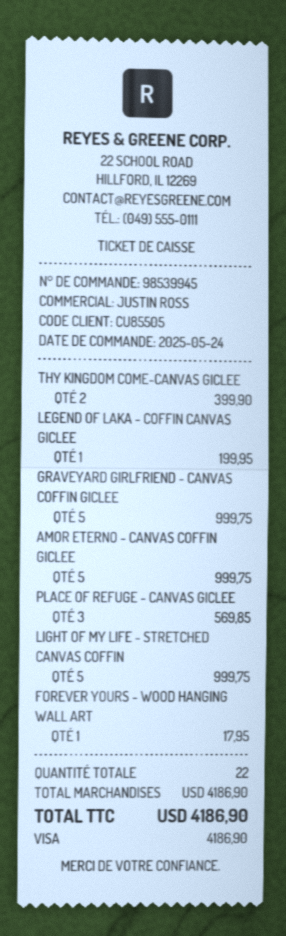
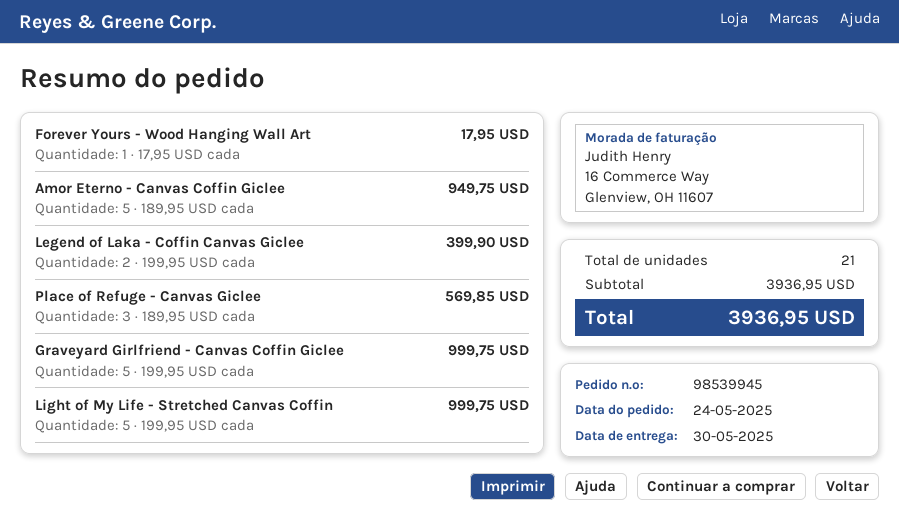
THY KINGDOM COME-CANVAS GICLEE: 2 for 399.90 -> none
LEGEND OF LAKA - COFFIN CANVAS GICLEE: 1 for 199.95 -> 2 for 399.90
AMOR ETERNO - CANVAS COFFIN GICLEE: 5 for 999.75 -> 5 for 949.75
total quantity: 22 -> 21
subtotal: 4186.90 -> 3936.95
total: 4186.90 -> 3936.95

